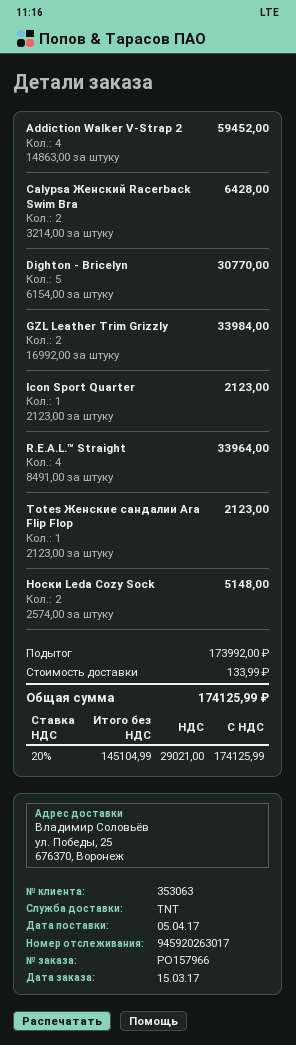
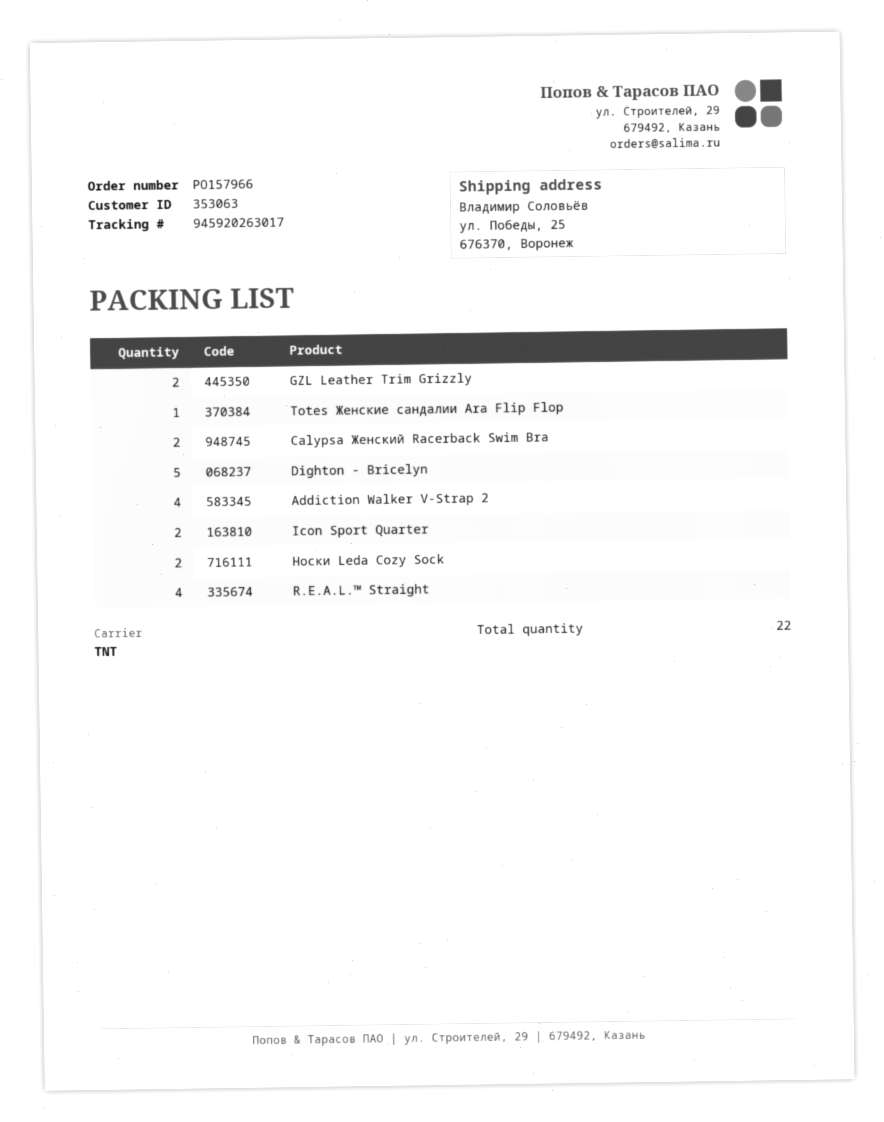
Icon Sport Quarter: 1 -> 2

